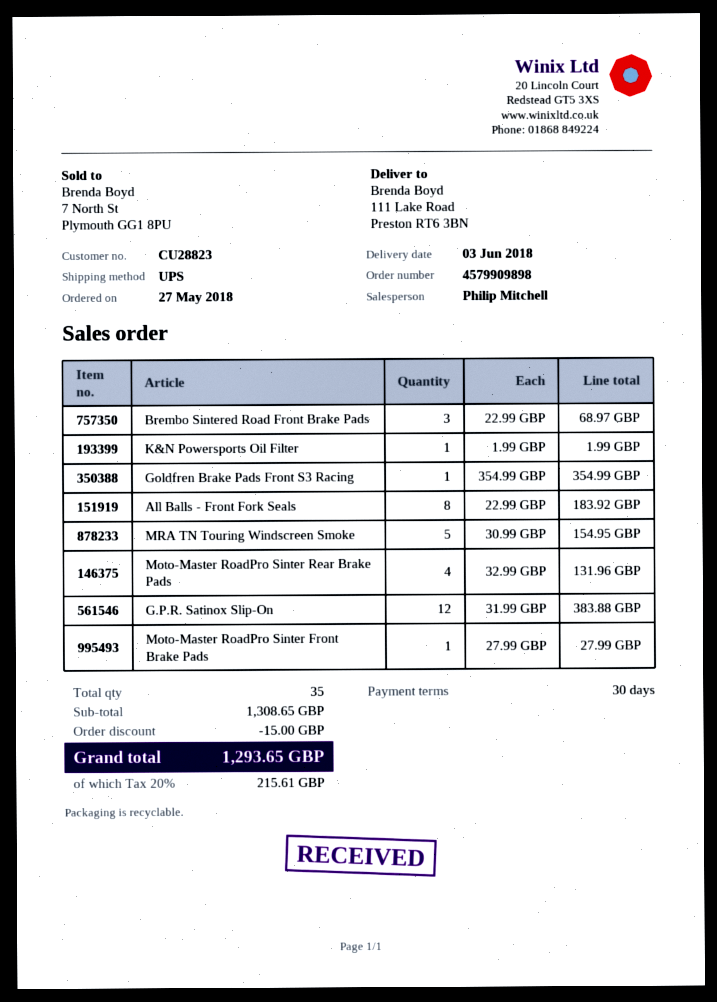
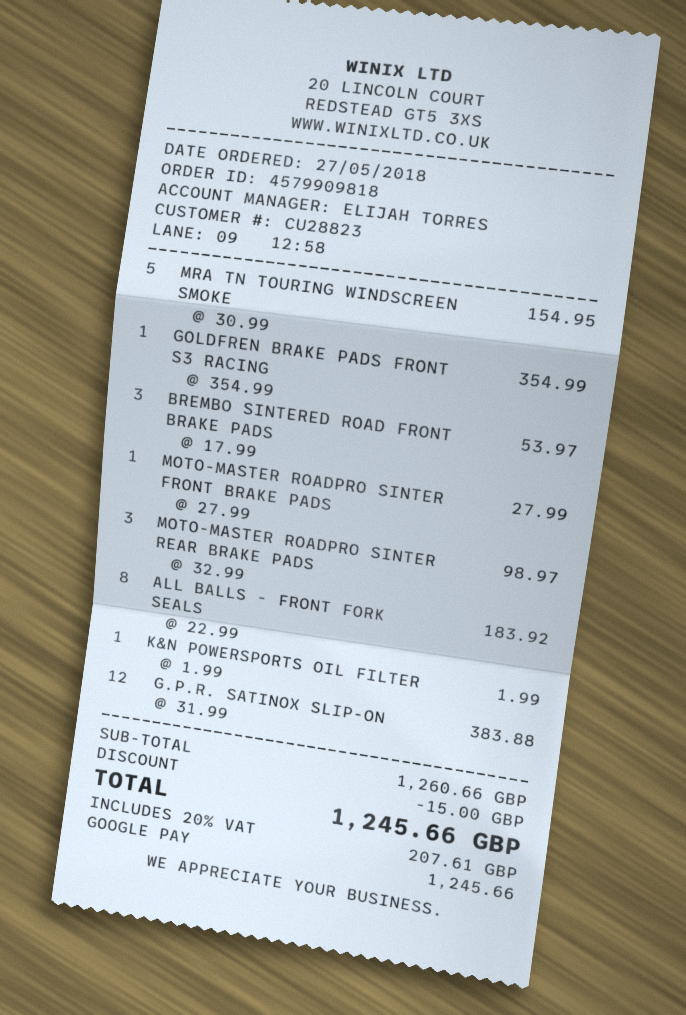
order number: 4579909898 -> 4579909818
sales rep: Philip Mitchell -> ELIJAH TORRES
Brembo Sintered Road Front Brake Pads: 3 x 22.99 = 68.97 -> 3 x 17.99 = 53.97
Moto-Master RoadPro Sinter Rear Brake Pads: 4 x 32.99 = 131.96 -> 3 x 32.99 = 98.97
subtotal: 1308.65 -> 1260.66
tax: 20% = 215.61 -> 20% = 207.61
total: 1293.65 -> 1245.66

